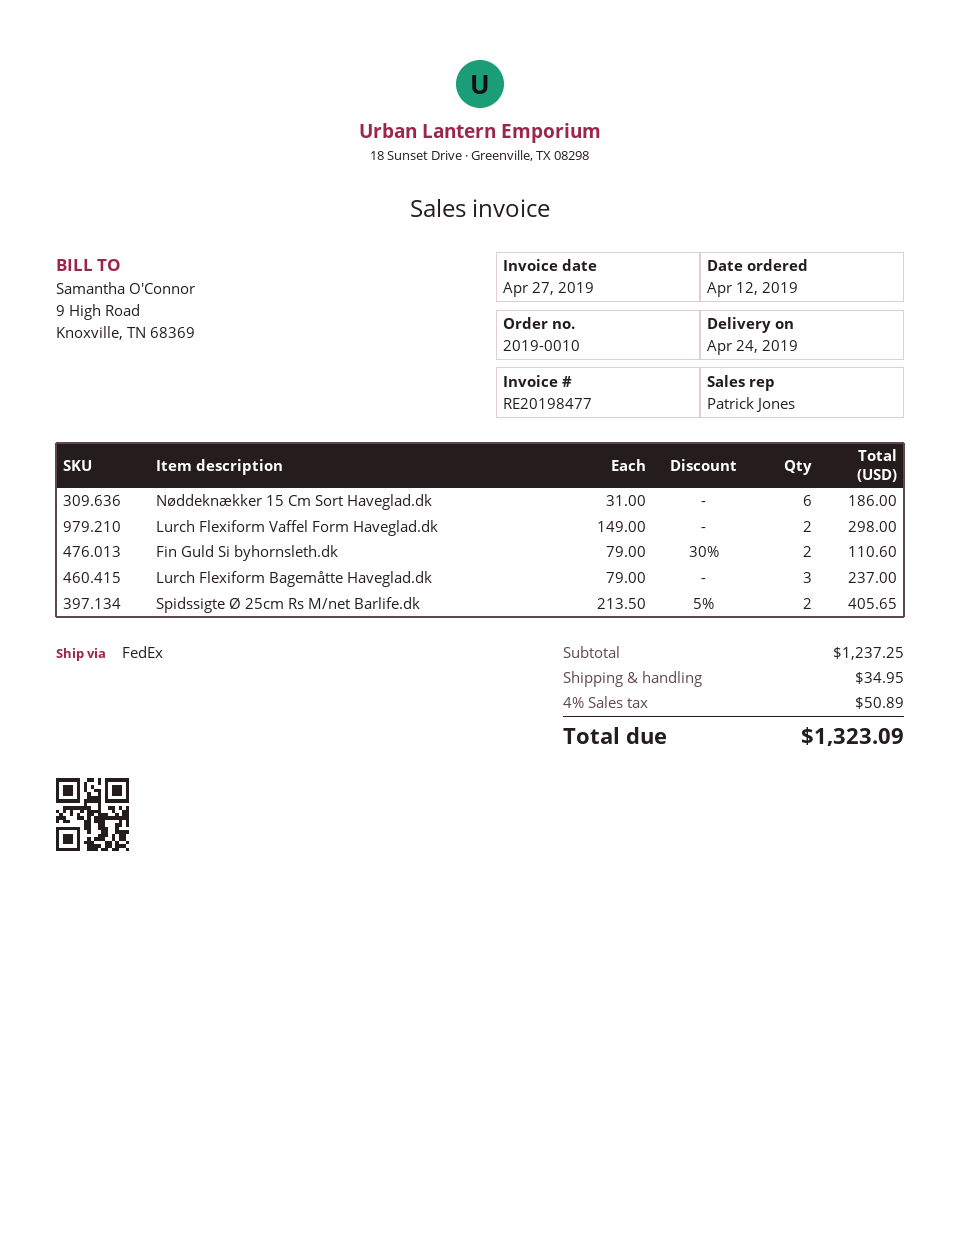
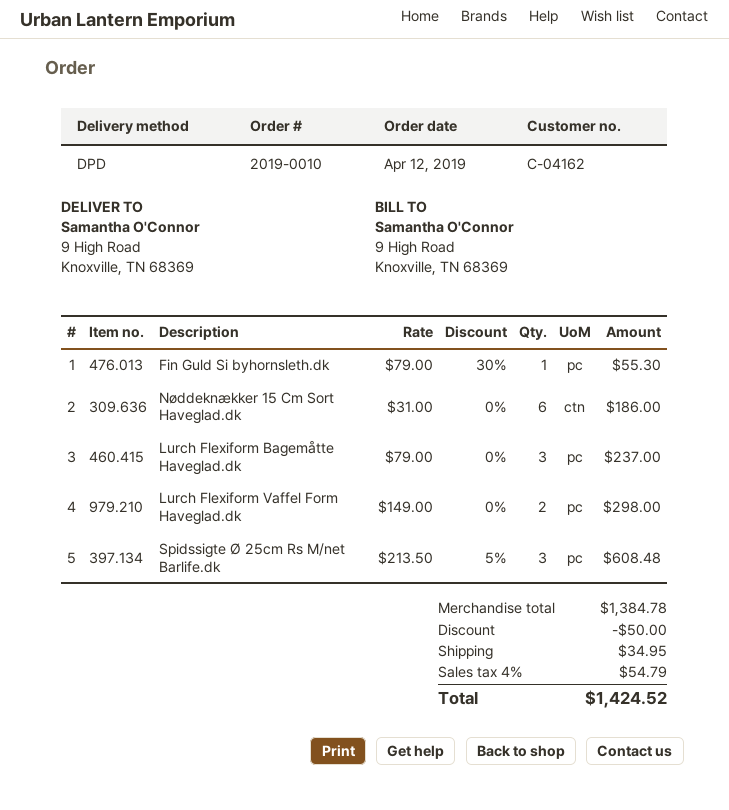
shipping method: FedEx -> DPD
Fin Guld Si byhornsleth.dk: 2 x 79.00 - 30% = 110.60 -> 1 x 79.00 - 30% = 55.30
Spidssigte Ø 25cm Rs M/net Barlife.dk: 2 x 213.50 - 5% = 405.65 -> 3 x 213.50 - 5% = 608.48
subtotal: 1237.25 -> 1384.78
discount: none -> 50.00
tax: 4% = 50.89 -> 4% = 54.79
total: 1323.09 -> 1424.52

